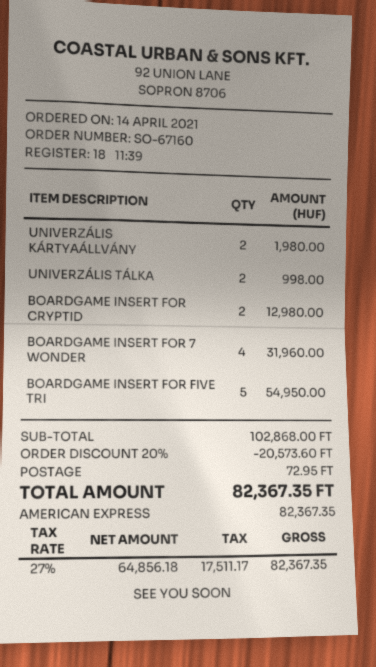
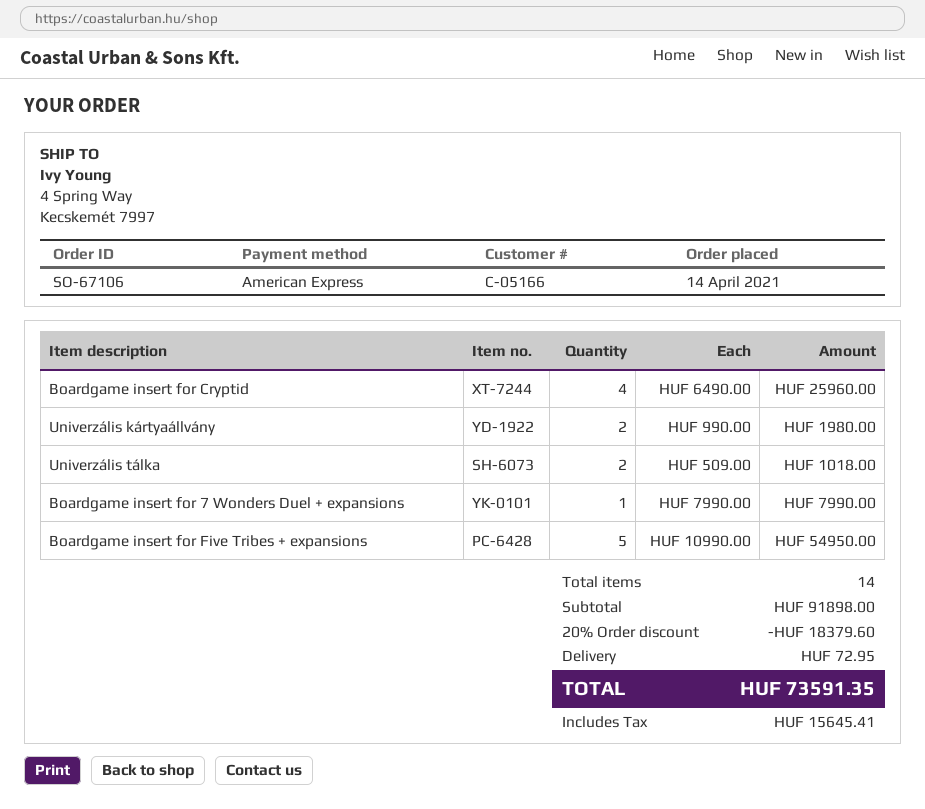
order number: SO-67160 -> SO-67106
UNIVERZÁLIS TÁLKA: 2 for 998.00 -> 2 for 1018.00
BOARDGAME INSERT FOR CRYPTID: 2 for 12980.00 -> 4 for 25960.00
BOARDGAME INSERT FOR 7 WONDER: 4 for 31960.00 -> 1 for 7990.00
subtotal: 102868.00 -> 91898.00
discount: 20% = 20573.60 -> 20% = 18379.60
tax: 17511.17 -> 15645.41
total: 82367.35 -> 73591.35

